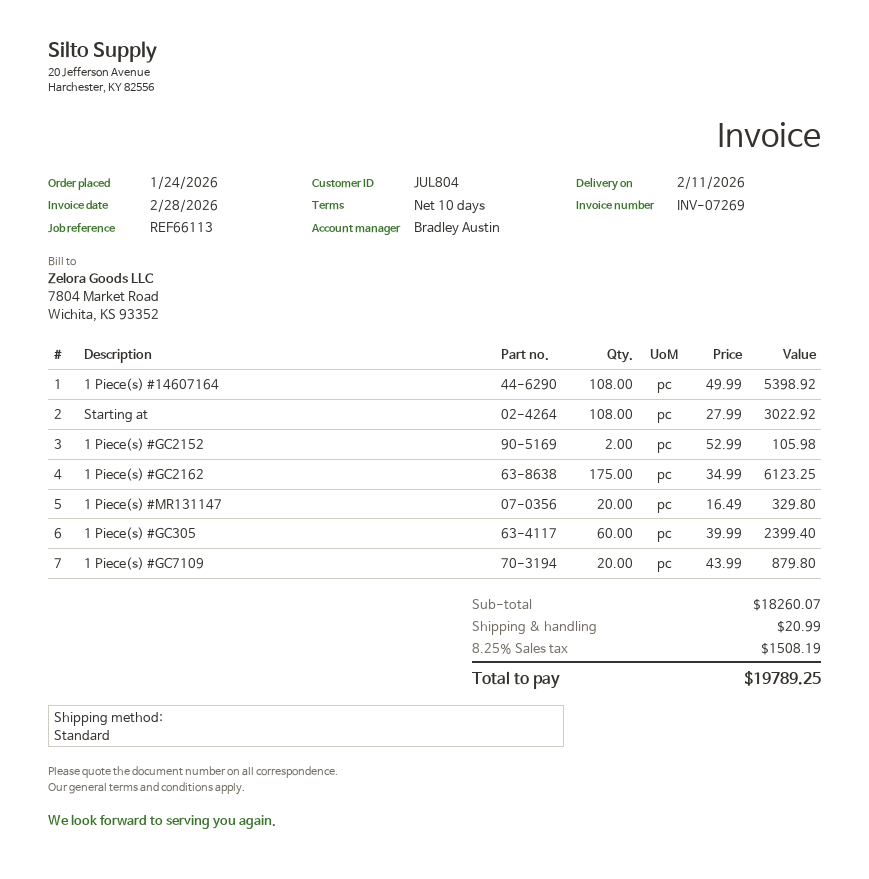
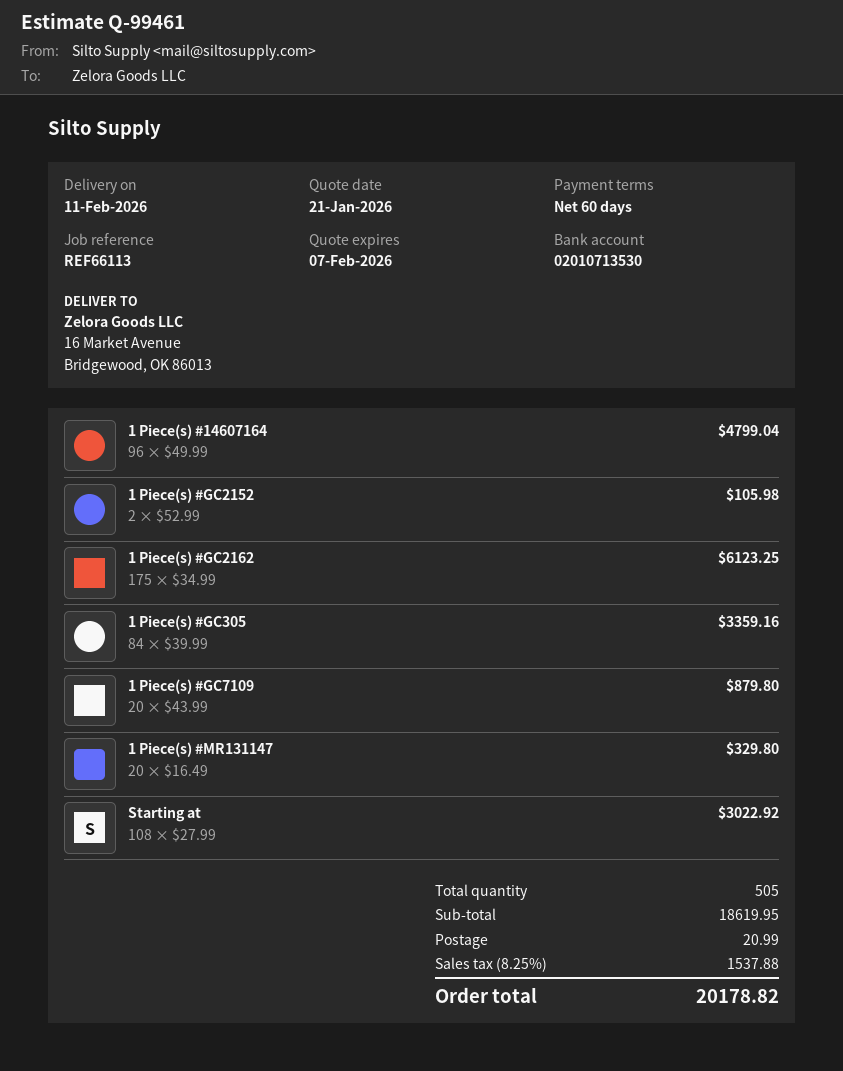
payment terms: 10 days -> 60 days
1 Piece(s) #14607164: 108 x 49.99 = 5398.92 -> 96 x 49.99 = 4799.04
1 Piece(s) #GC305: 60 x 39.99 = 2399.40 -> 84 x 39.99 = 3359.16
subtotal: 18260.07 -> 18619.95
tax: 8.25% = 1508.19 -> 8.25% = 1537.88
total: 19789.25 -> 20178.82

